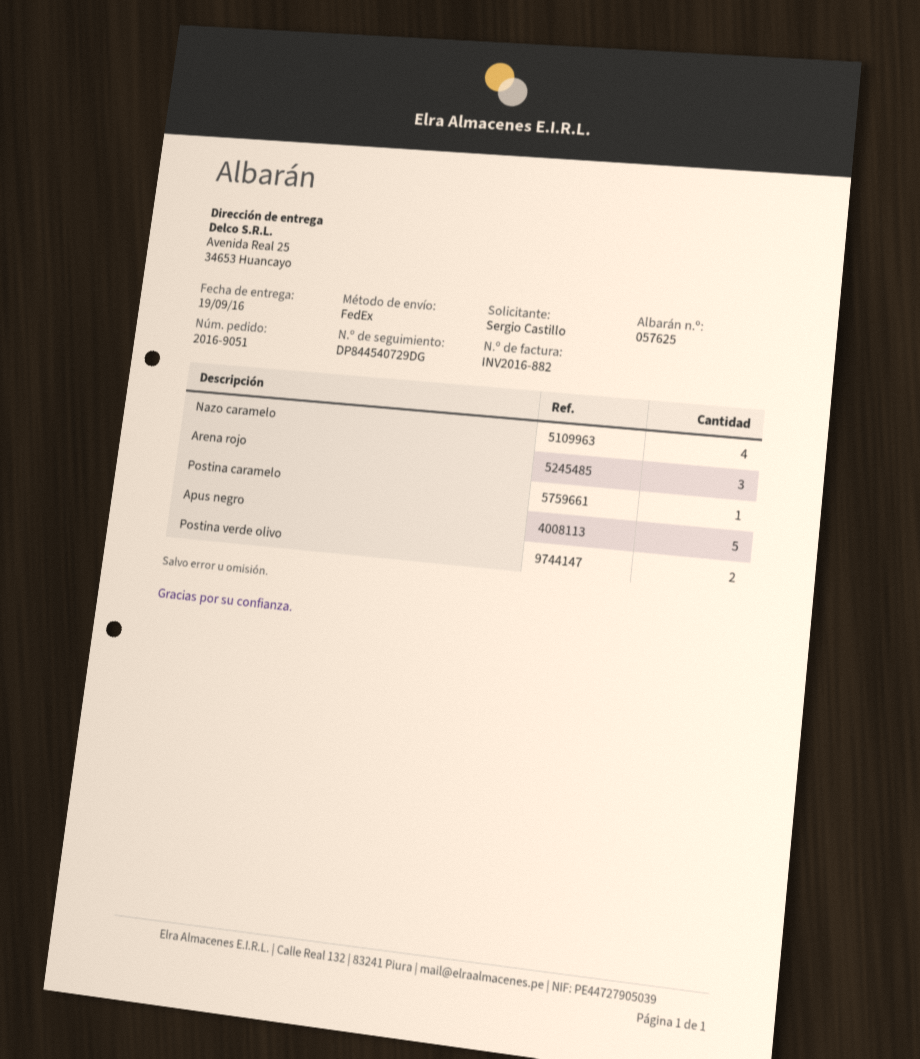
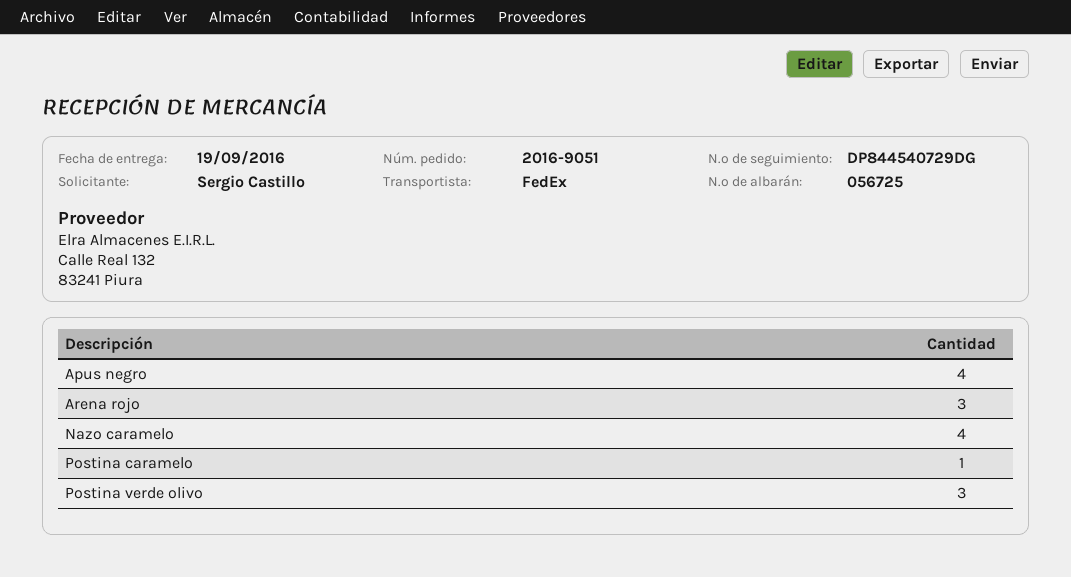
delivery note number: 057625 -> 056725
Apus negro: 5 -> 4
Postina verde olivo: 2 -> 3

